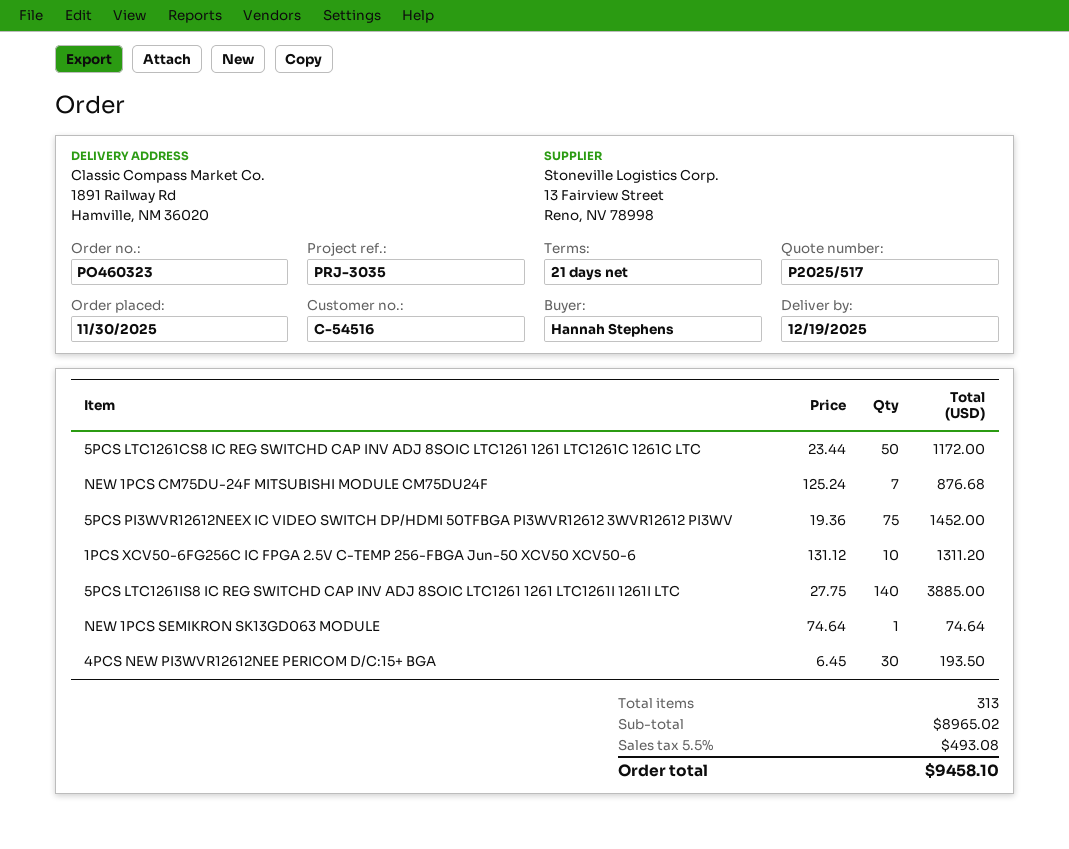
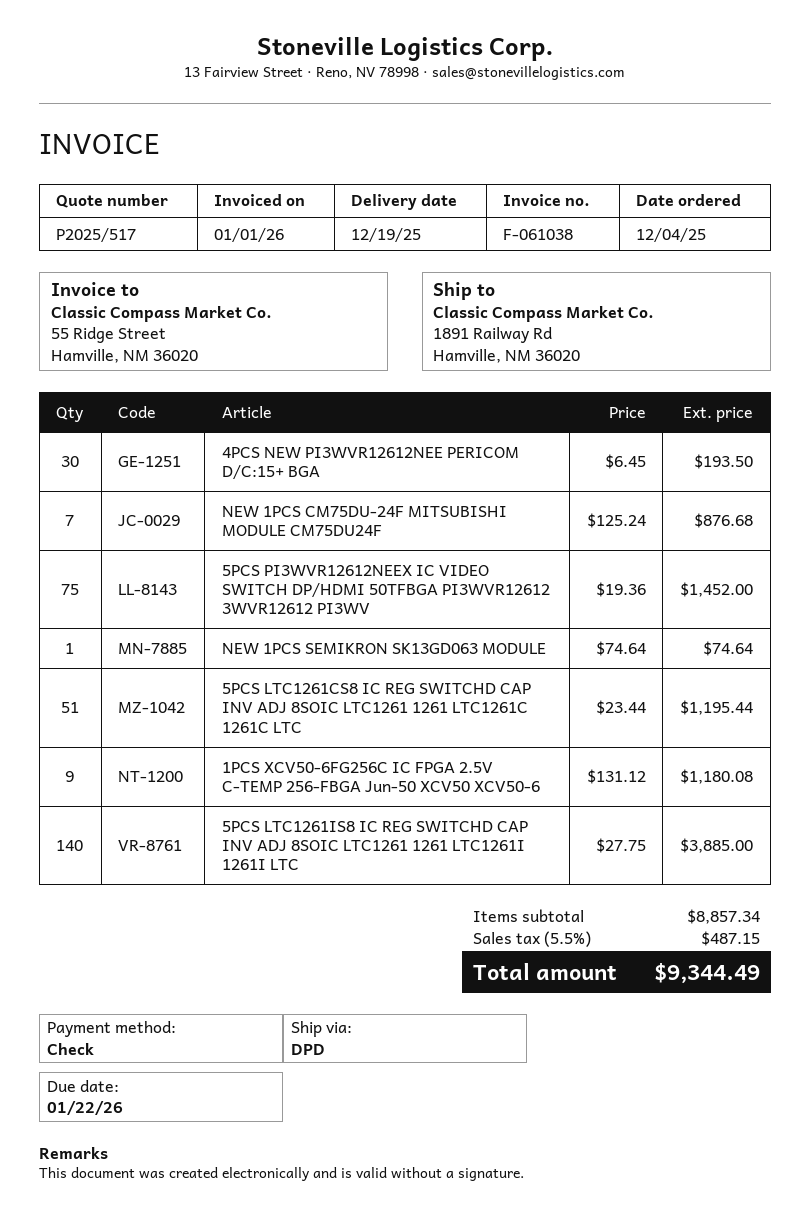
order date: 2025-11-30 -> 2025-12-04
5PCS LTC1261CS8 IC REG SWITCHD CAP INV ADJ 8SOIC LTC1261 1261 LTC1261C 1261C LTC: 50 x 23.44 = 1172.00 -> 51 x 23.44 = 1195.44
1PCS XCV50-6FG256C IC FPGA 2.5V C-TEMP 256-FBGA Jun-50 XCV50 XCV50-6: 10 x 131.12 = 1311.20 -> 9 x 131.12 = 1180.08
subtotal: 8965.02 -> 8857.34
tax: 5.5% = 493.08 -> 5.5% = 487.15
total: 9458.10 -> 9344.49

